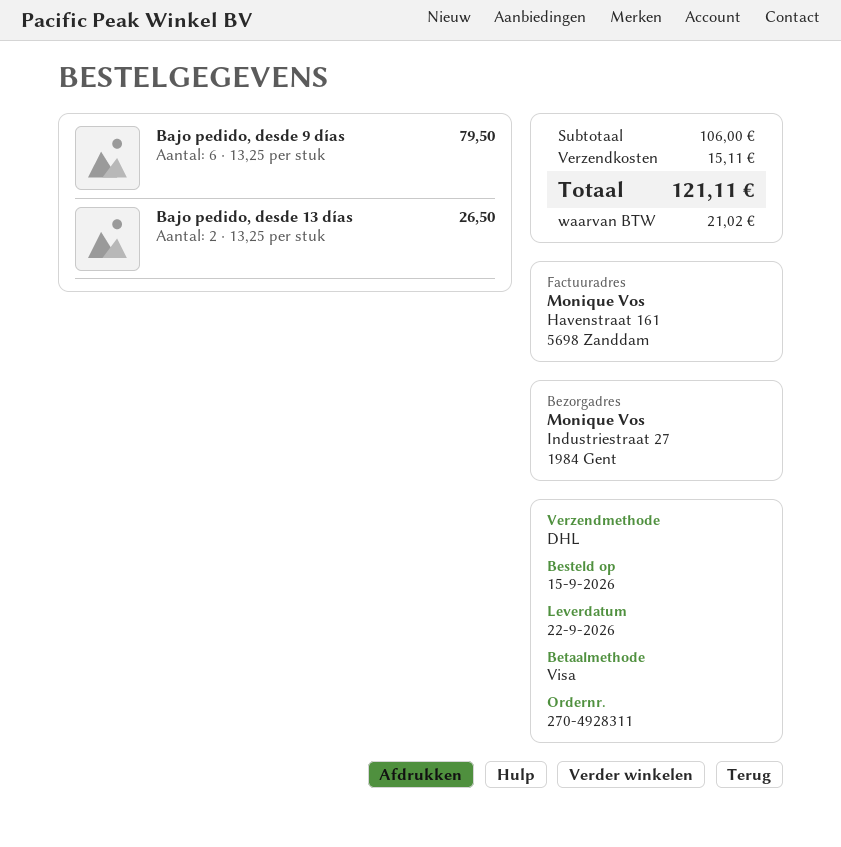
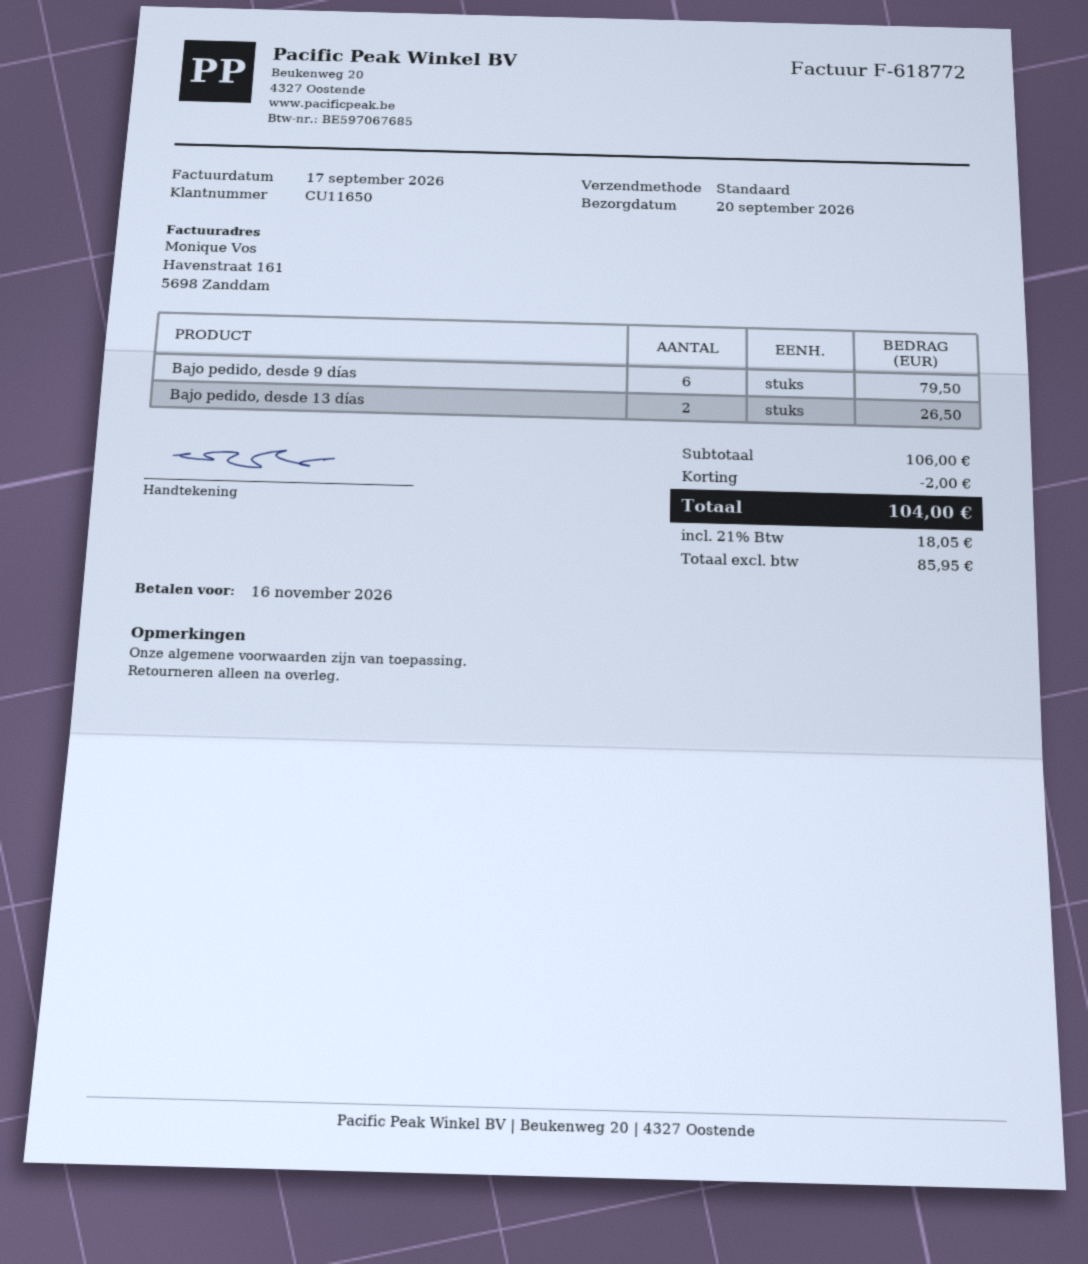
delivery date: 2026-09-22 -> 2026-09-20
shipping method: DHL -> standard
discount: none -> 2.00
shipping: 15.11 -> none
tax: 21.02 -> 18.05
total: 121.11 -> 104.00

